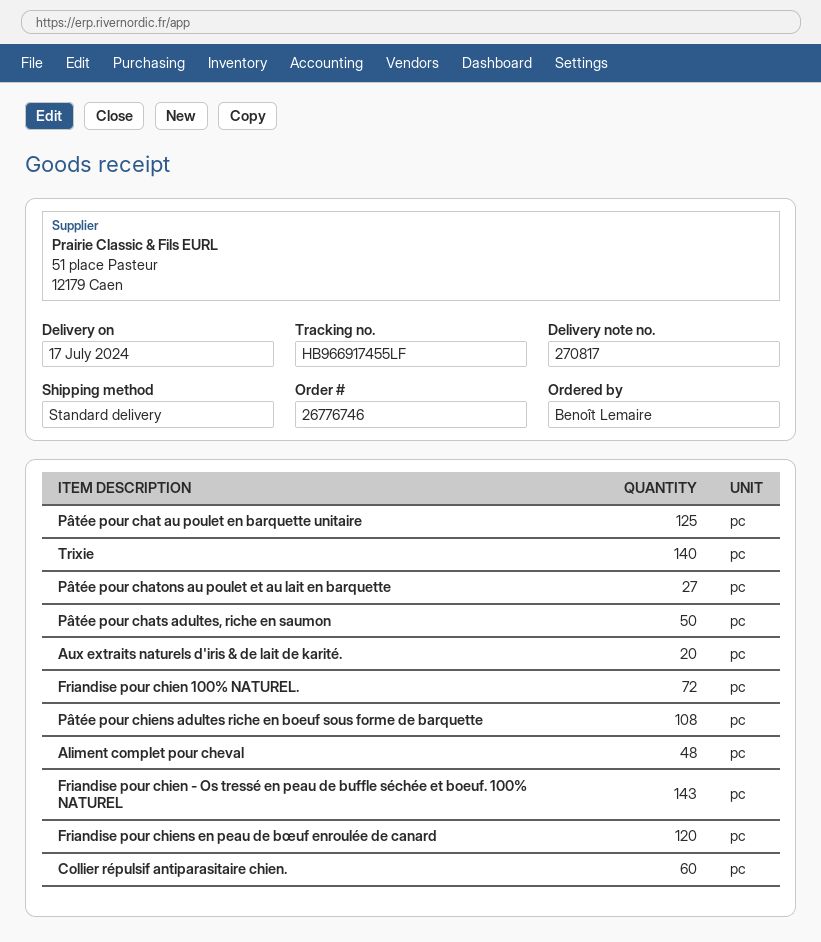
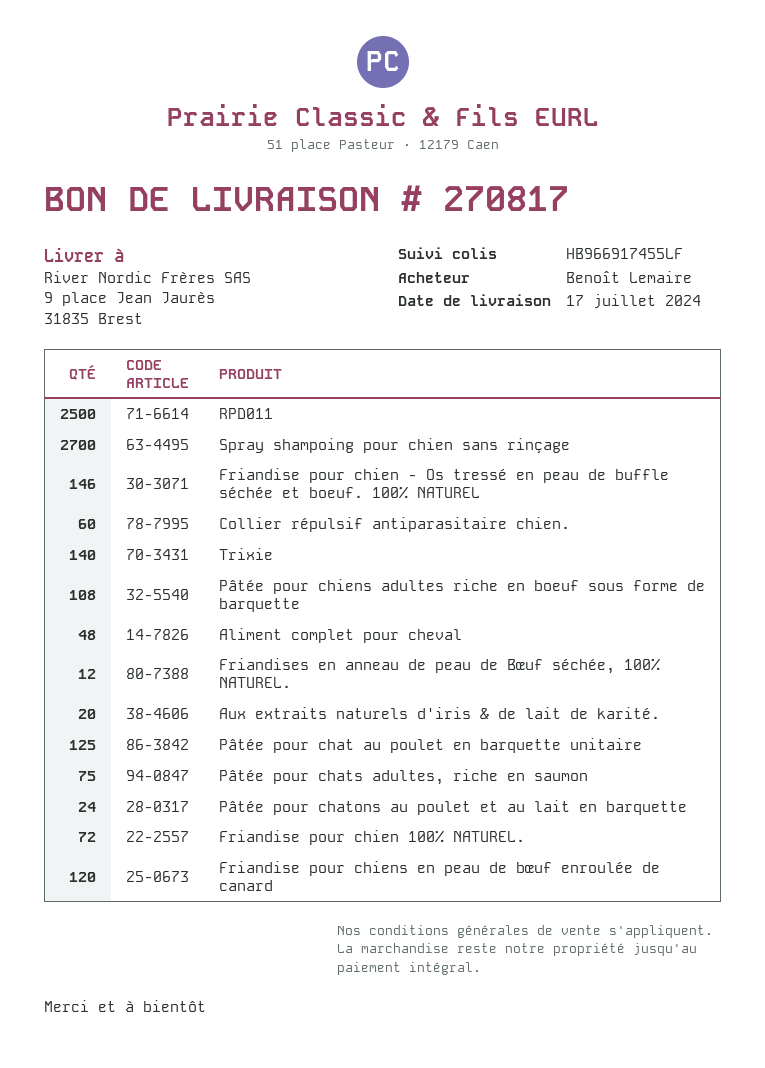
Pâtée pour chatons au poulet et au lait en barquette: 27 -> 24
Pâtée pour chats adultes, riche en saumon: 50 -> 75
Friandise pour chien - Os tressé en peau de buffle séchée et boeuf. 100% NATUREL: 143 -> 146
RPD011: none -> 2500
Spray shampoing pour chien sans rinçage: none -> 2700
Friandises en anneau de peau de Bœuf séchée, 100% NATUREL.: none -> 12

